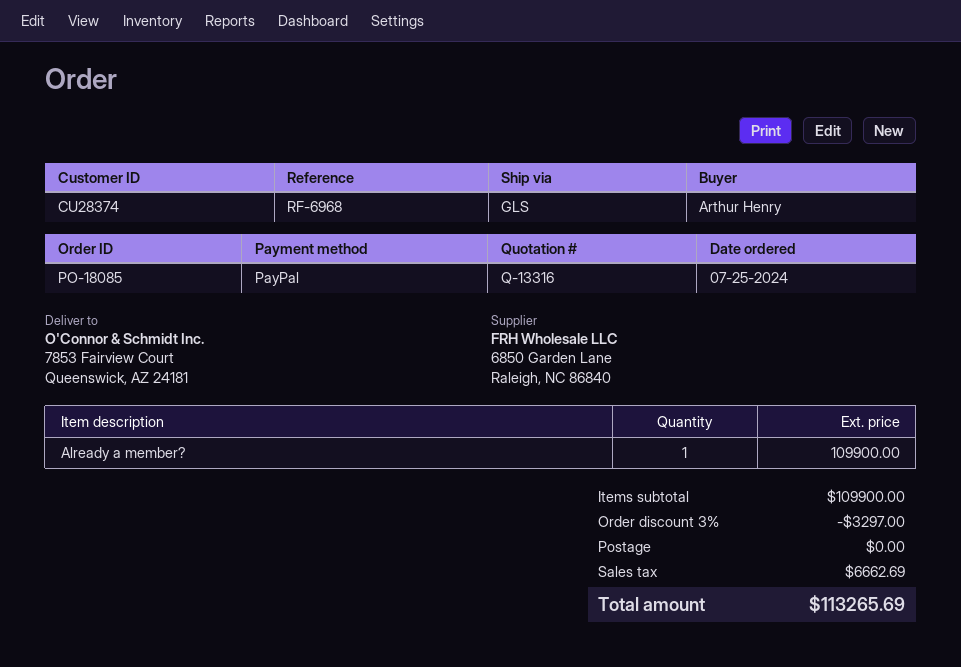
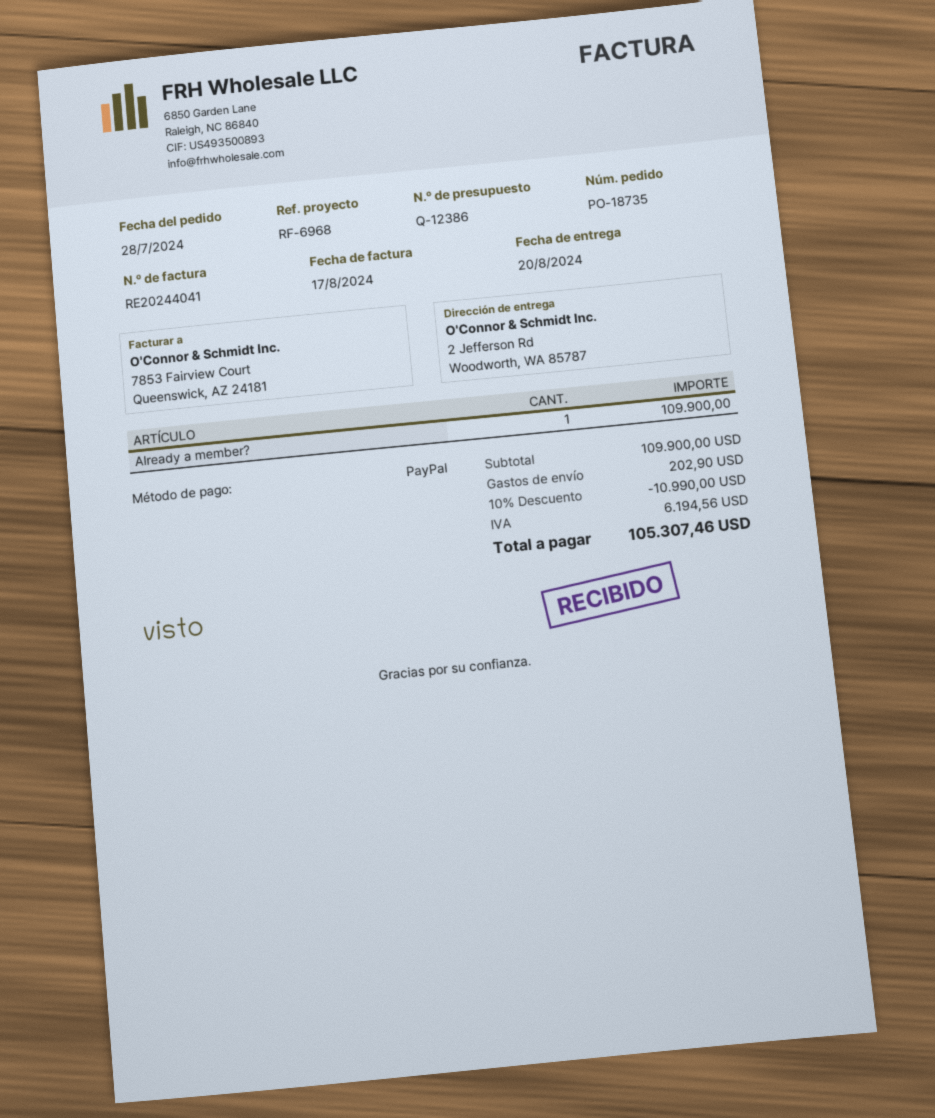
quote number: Q-13316 -> Q-12386
order number: PO-18085 -> PO-18735
order date: 2024-07-25 -> 2024-07-28
ship to: 7853 Fairview Court, Queenswick, AZ 24181 -> 2 Jefferson Rd, Woodworth, WA 85787
discount: 3% = 3297.00 -> 10% = 10990.00
shipping: 0.00 -> 202.90
tax: 6662.69 -> 6194.56
total: 113265.69 -> 105307.46

